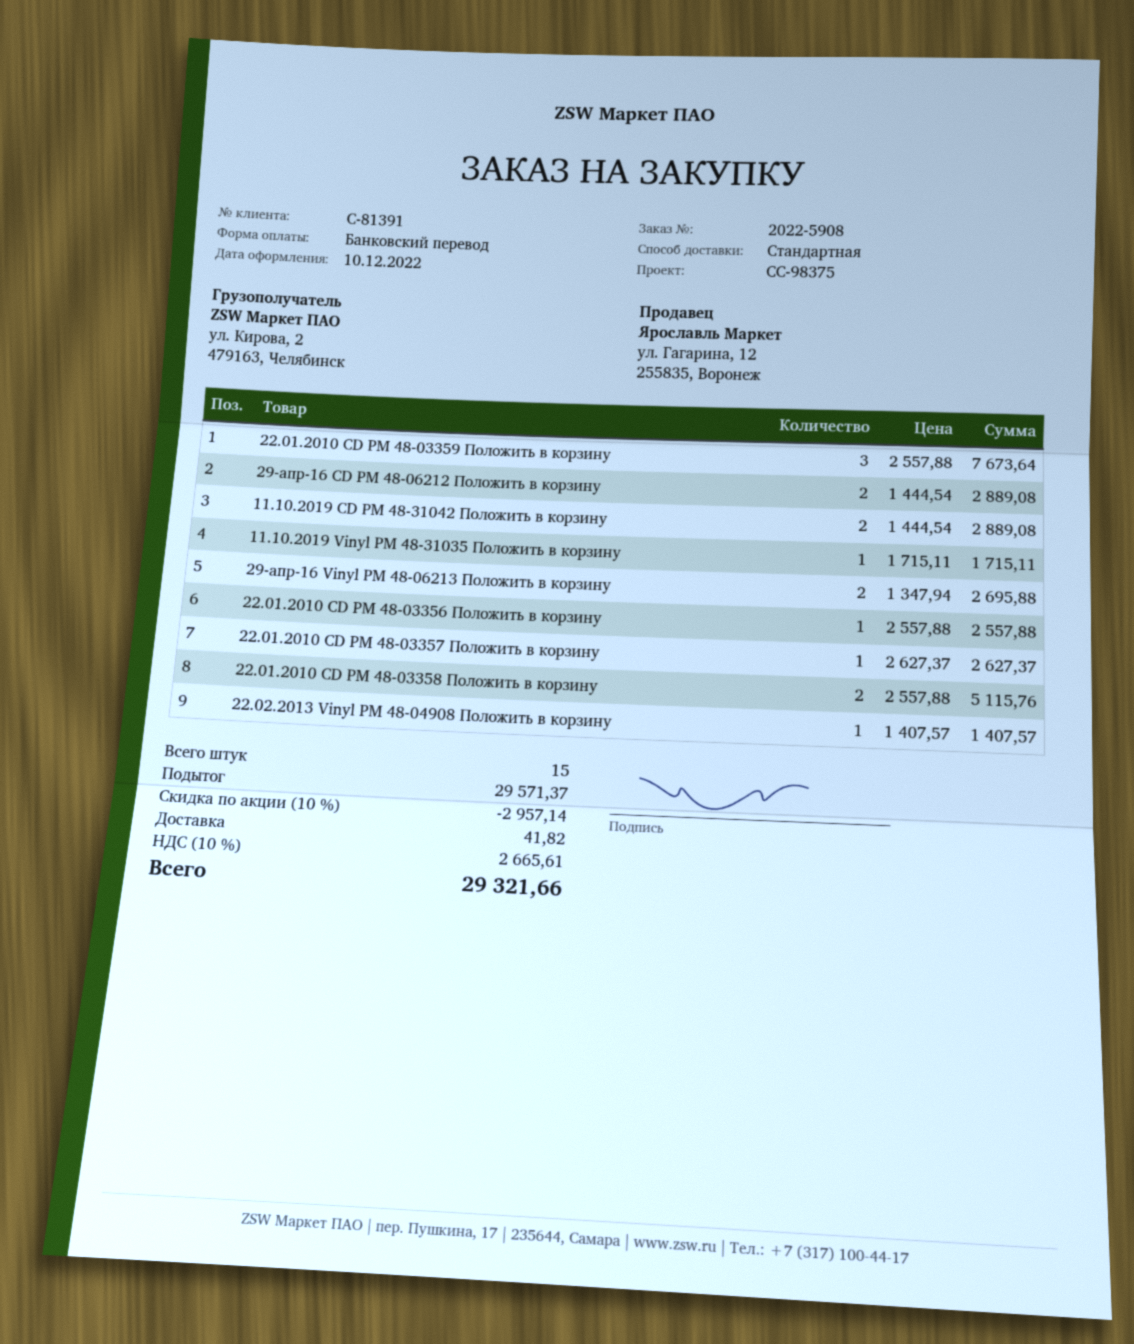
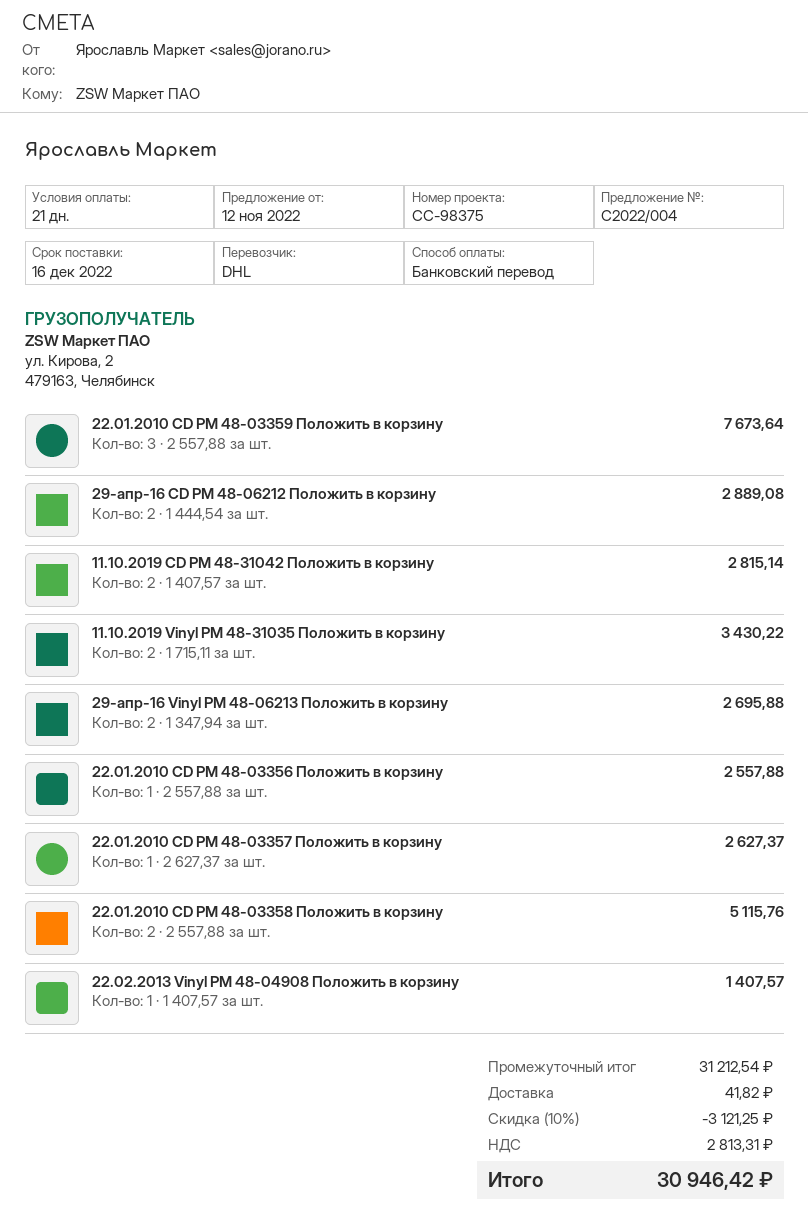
shipping method: standard -> DHL
11.10.2019 CD PM 48-31042 Положить в корзину: 2 x 1444.54 = 2889.08 -> 2 x 1407.57 = 2815.14
11.10.2019 Vinyl PM 48-31035 Положить в корзину: 1 x 1715.11 = 1715.11 -> 2 x 1715.11 = 3430.22
subtotal: 29571.37 -> 31212.54
discount: 10% = 2957.14 -> 10% = 3121.25
tax: 2665.61 -> 2813.31
total: 29321.66 -> 30946.42

